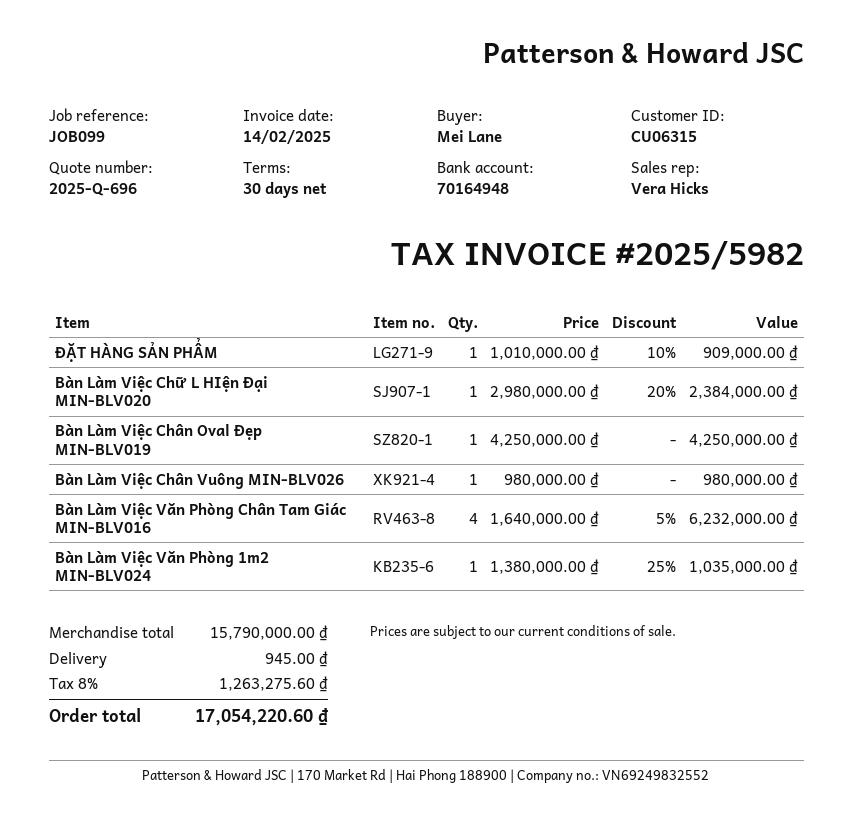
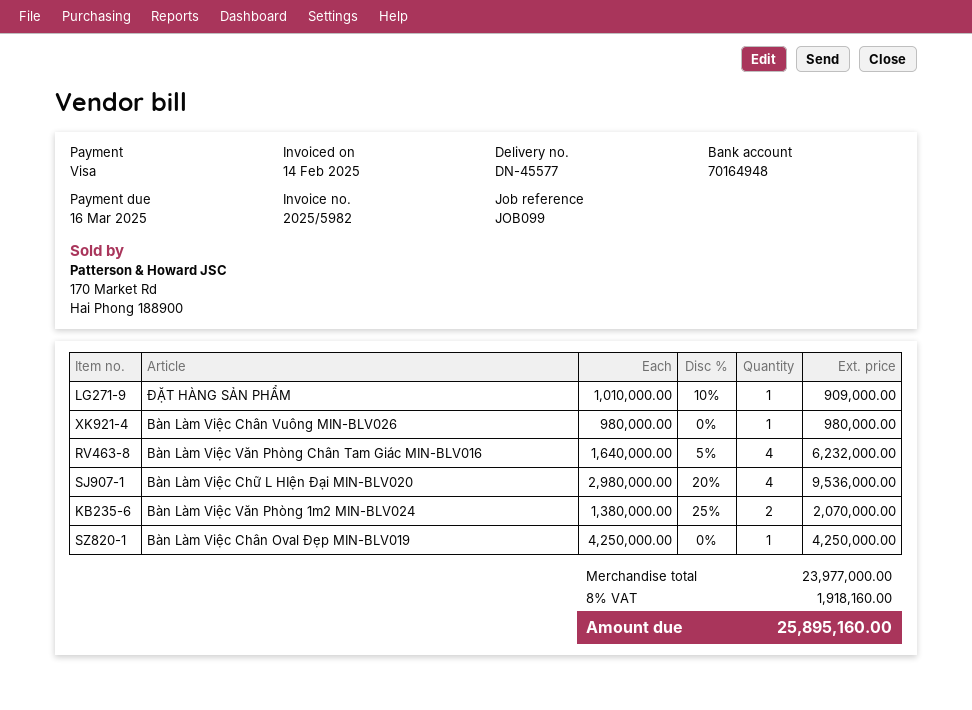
Bàn Làm Việc Chữ L HIện Đại MIN-BLV020: 1 x 2980000.00 - 20% = 2384000.00 -> 4 x 2980000.00 - 20% = 9536000.00
Bàn Làm Việc Văn Phòng 1m2 MIN-BLV024: 1 x 1380000.00 - 25% = 1035000.00 -> 2 x 1380000.00 - 25% = 2070000.00
subtotal: 15790000.00 -> 23977000.00
shipping: 945.00 -> none
tax: 8% = 1263275.60 -> 8% = 1918160.00
total: 17054220.60 -> 25895160.00

